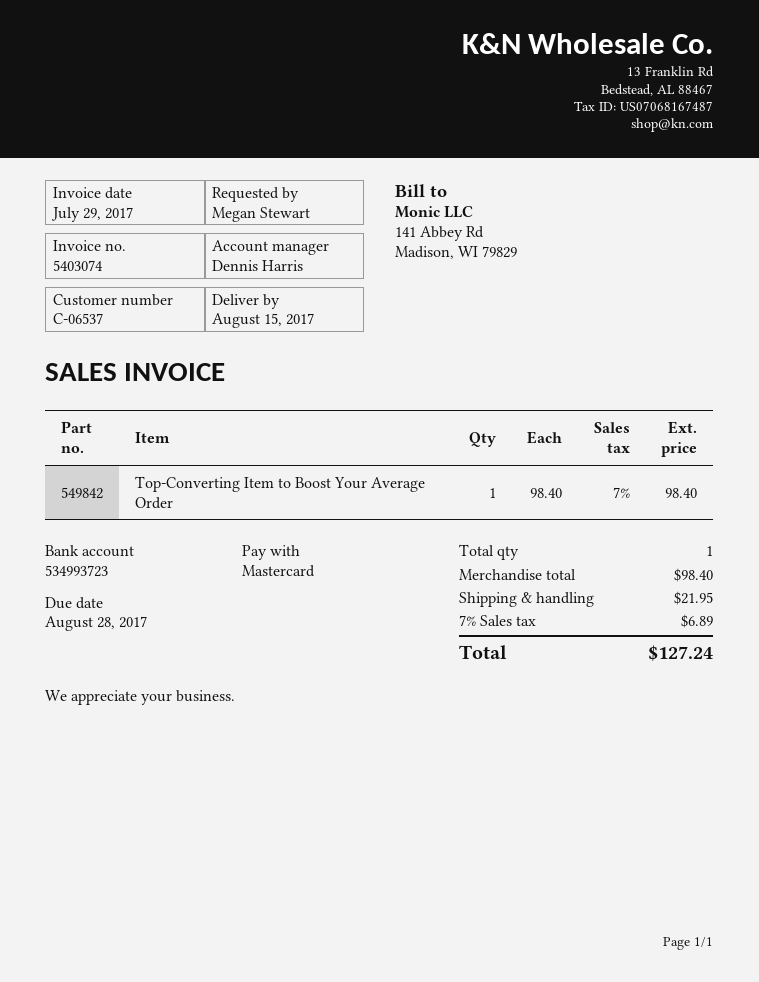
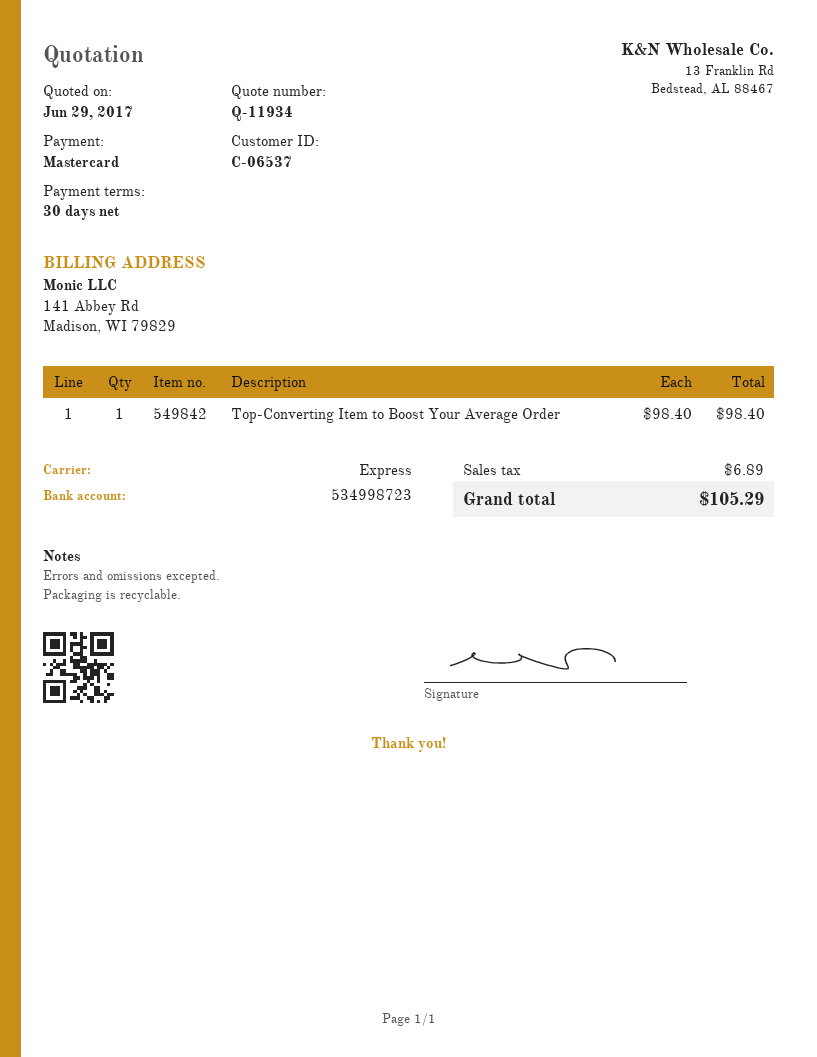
bank account: 534993723 -> 534998723
shipping: 21.95 -> none
total: 127.24 -> 105.29

